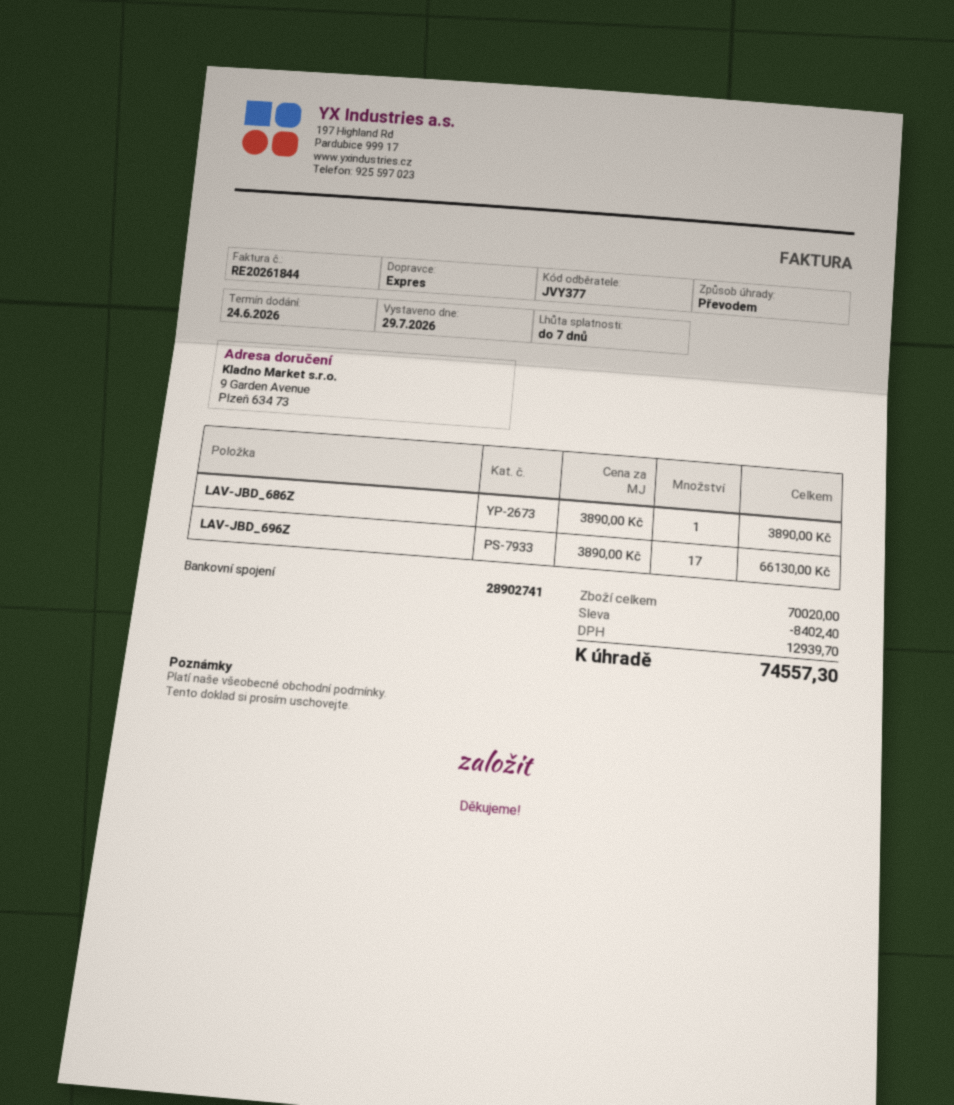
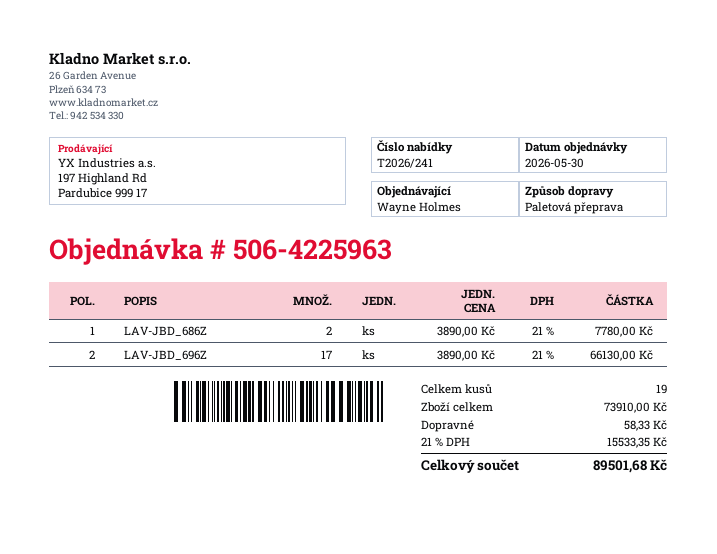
shipping method: express -> pallet freight
LAV-JBD_686Z: 1 x 3890.00 = 3890.00 -> 2 x 3890.00 = 7780.00
subtotal: 70020.00 -> 73910.00
discount: 8402.40 -> none
shipping: none -> 58.33
tax: 12939.70 -> 15533.35
total: 74557.30 -> 89501.68

